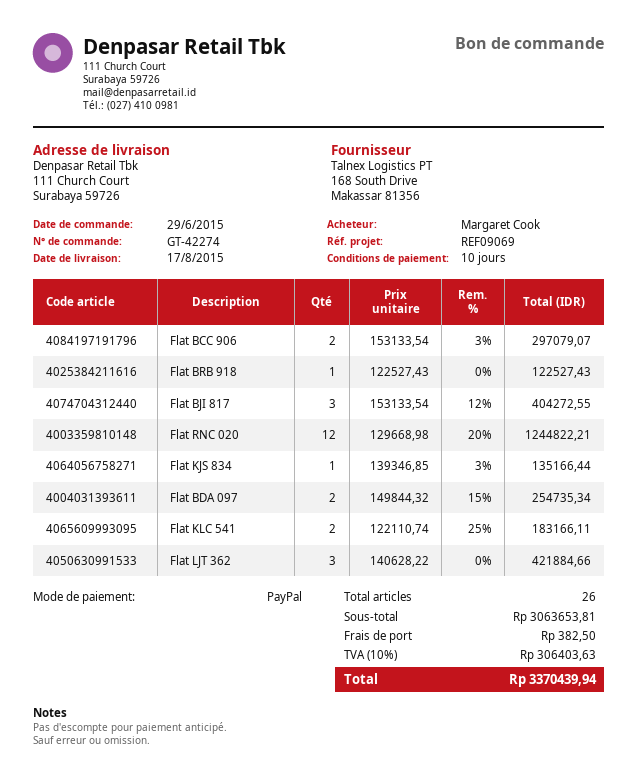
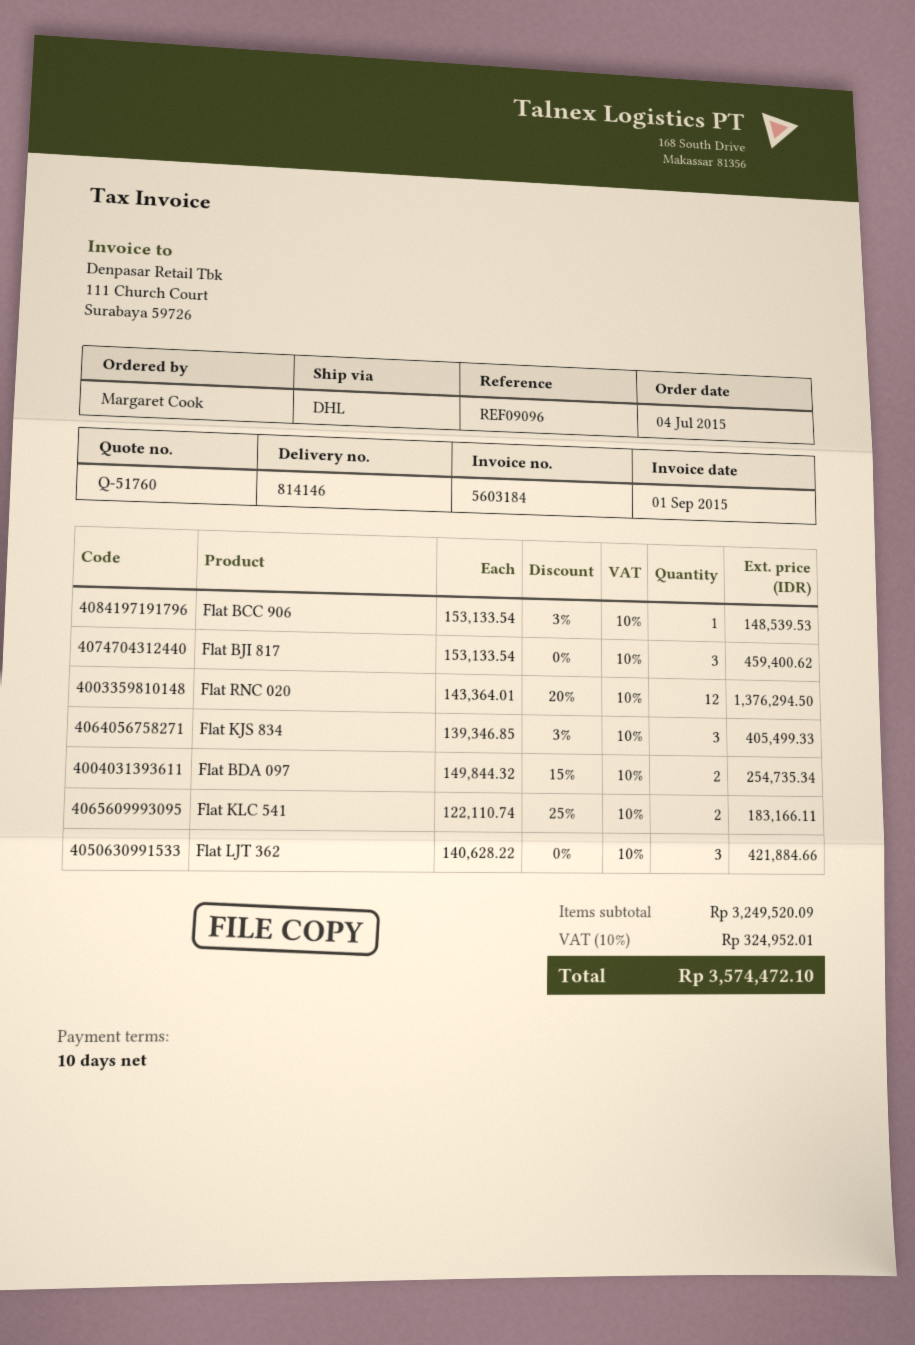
order date: 2015-06-29 -> 2015-07-04
reference: REF09069 -> REF09096
Flat BCC 906: 2 x 153133.54 - 3% = 297079.07 -> 1 x 153133.54 - 3% = 148539.53
Flat BRB 918: 1 x 122527.43 = 122527.43 -> none
Flat BJI 817: 3 x 153133.54 - 12% = 404272.55 -> 3 x 153133.54 = 459400.62
Flat RNC 020: 12 x 129668.98 - 20% = 1244822.21 -> 12 x 143364.01 - 20% = 1376294.50
Flat KJS 834: 1 x 139346.85 - 3% = 135166.44 -> 3 x 139346.85 - 3% = 405499.33
subtotal: 3063653.81 -> 3249520.09
shipping: 382.50 -> none
tax: 10% = 306403.63 -> 10% = 324952.01
total: 3370439.94 -> 3574472.10

